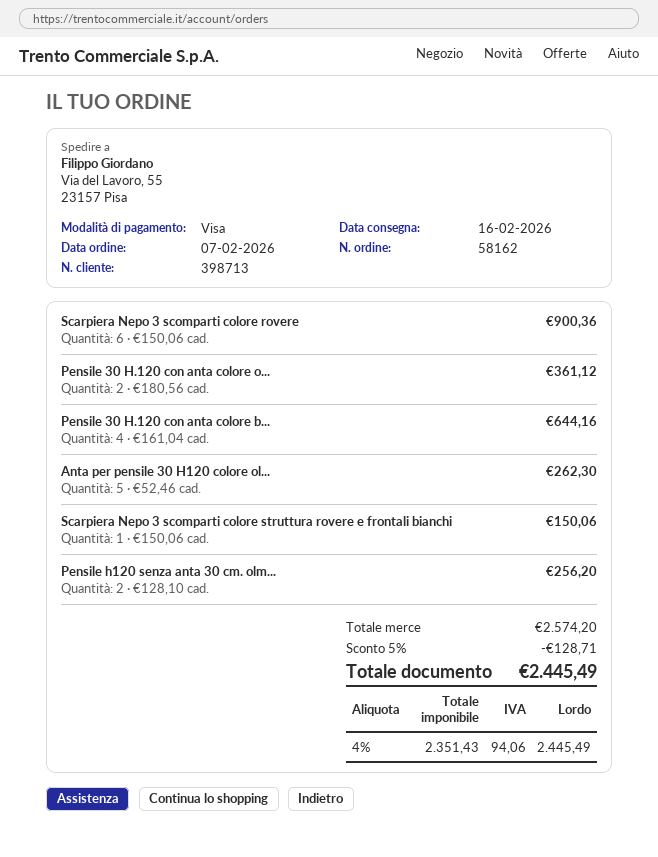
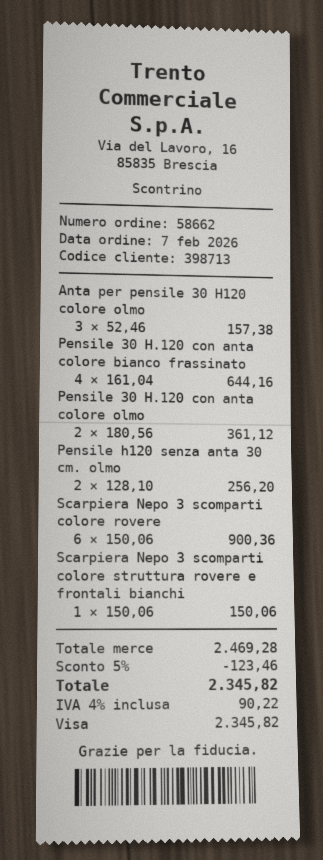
order number: 58162 -> 58662
Anta per pensile 30 H120 colore ol...: 5 x 52.46 = 262.30 -> 3 x 52.46 = 157.38
subtotal: 2574.20 -> 2469.28
discount: 5% = 128.71 -> 5% = 123.46
tax: 4% = 94.06 -> 4% = 90.22
total: 2445.49 -> 2345.82

